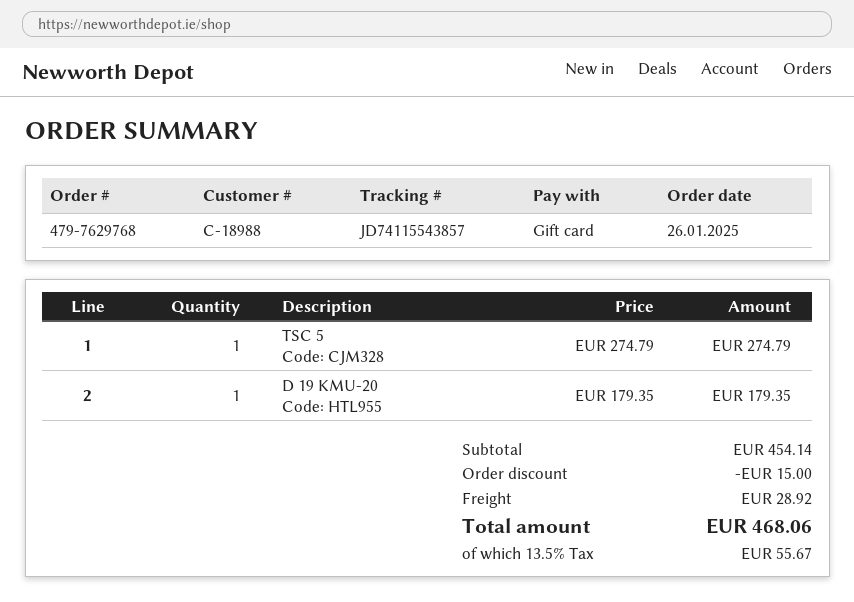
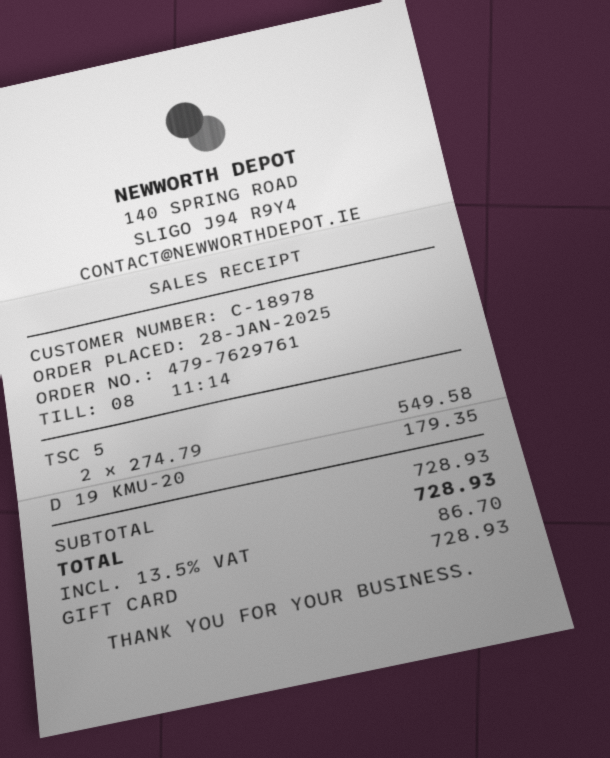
order number: 479-7629768 -> 479-7629761
order date: 2025-01-26 -> 2025-01-28
customer number: C-18988 -> C-18978
TSC 5: 1 x 274.79 = 274.79 -> 2 x 274.79 = 549.58
subtotal: 454.14 -> 728.93
discount: 15.00 -> none
shipping: 28.92 -> none
tax: 13.5% = 55.67 -> 13.5% = 86.70
total: 468.06 -> 728.93

